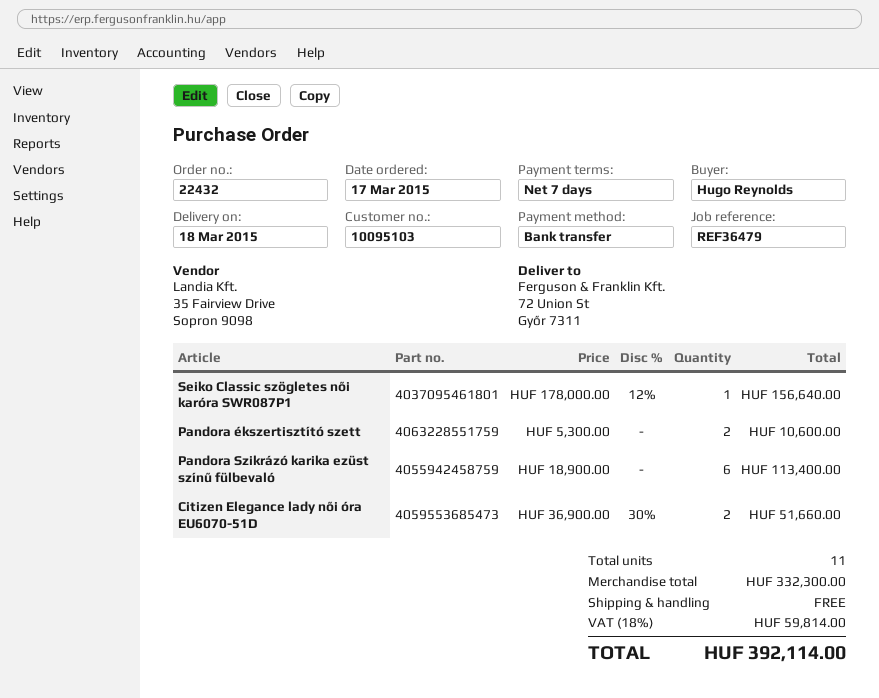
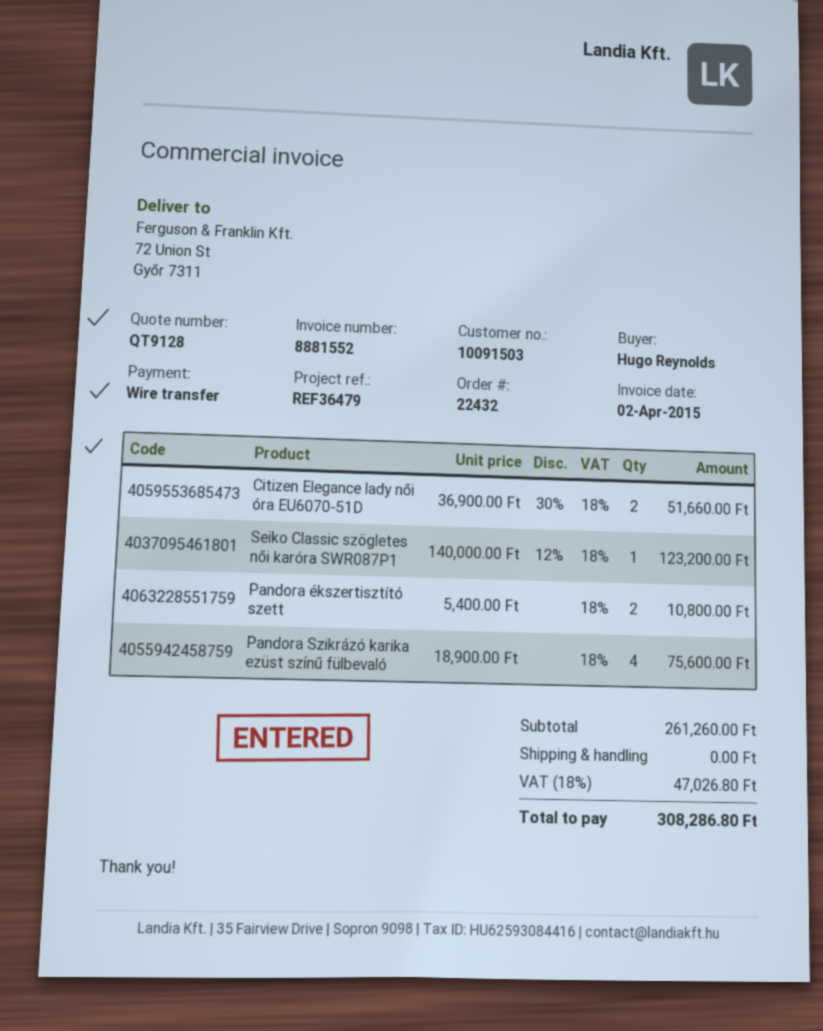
customer number: 10095103 -> 10091503
Seiko Classic szögletes női karóra SWR087P1: 1 x 178000.00 - 12% = 156640.00 -> 1 x 140000.00 - 12% = 123200.00
Pandora ékszertisztító szett: 2 x 5300.00 = 10600.00 -> 2 x 5400.00 = 10800.00
Pandora Szikrázó karika ezüst színű fülbevaló: 6 x 18900.00 = 113400.00 -> 4 x 18900.00 = 75600.00
subtotal: 332300.00 -> 261260.00
tax: 18% = 59814.00 -> 18% = 47026.80
total: 392114.00 -> 308286.80

